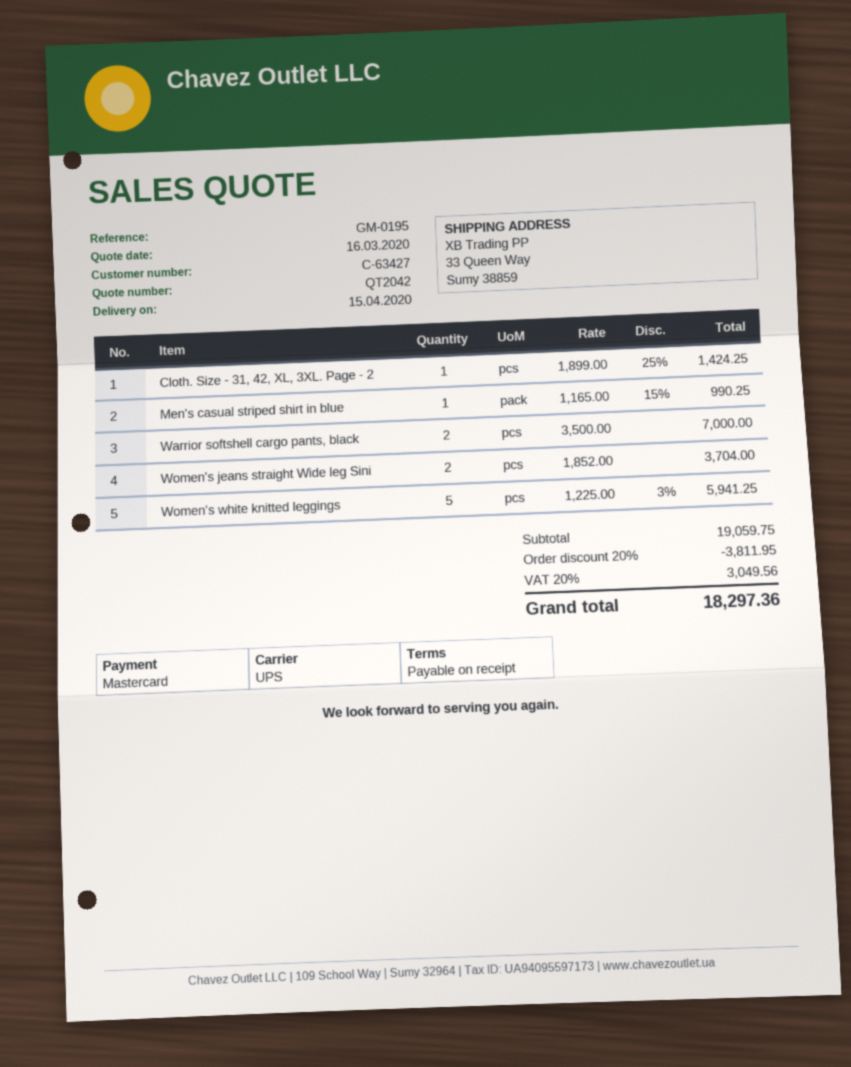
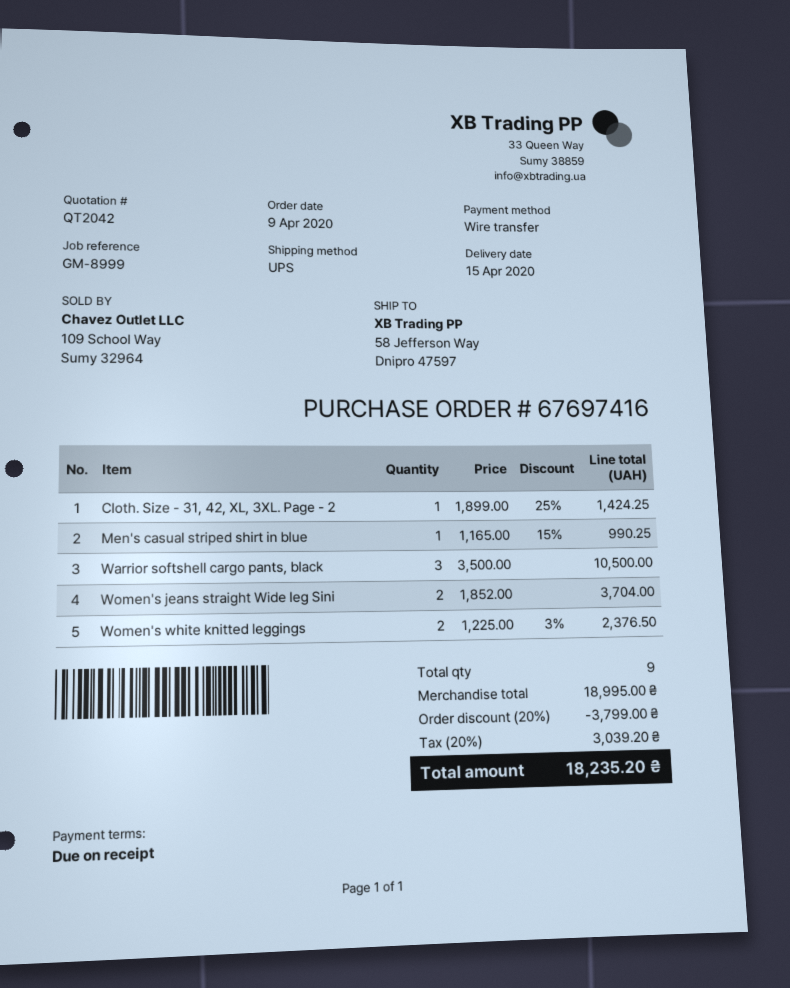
reference: GM-0195 -> GM-8999
payment method: Mastercard -> bank transfer
ship to: 33 Queen Way, Sumy 38859 -> 58 Jefferson Way, Dnipro 47597
Warrior softshell cargo pants, black: 2 x 3500.00 = 7000.00 -> 3 x 3500.00 = 10500.00
Women's white knitted leggings: 5 x 1225.00 - 3% = 5941.25 -> 2 x 1225.00 - 3% = 2376.50
subtotal: 19059.75 -> 18995.00
discount: 20% = 3811.95 -> 20% = 3799.00
tax: 20% = 3049.56 -> 20% = 3039.20
total: 18297.36 -> 18235.20

